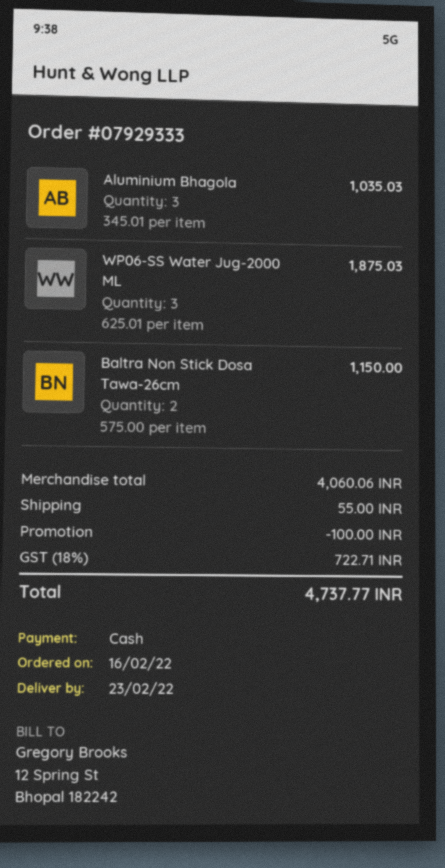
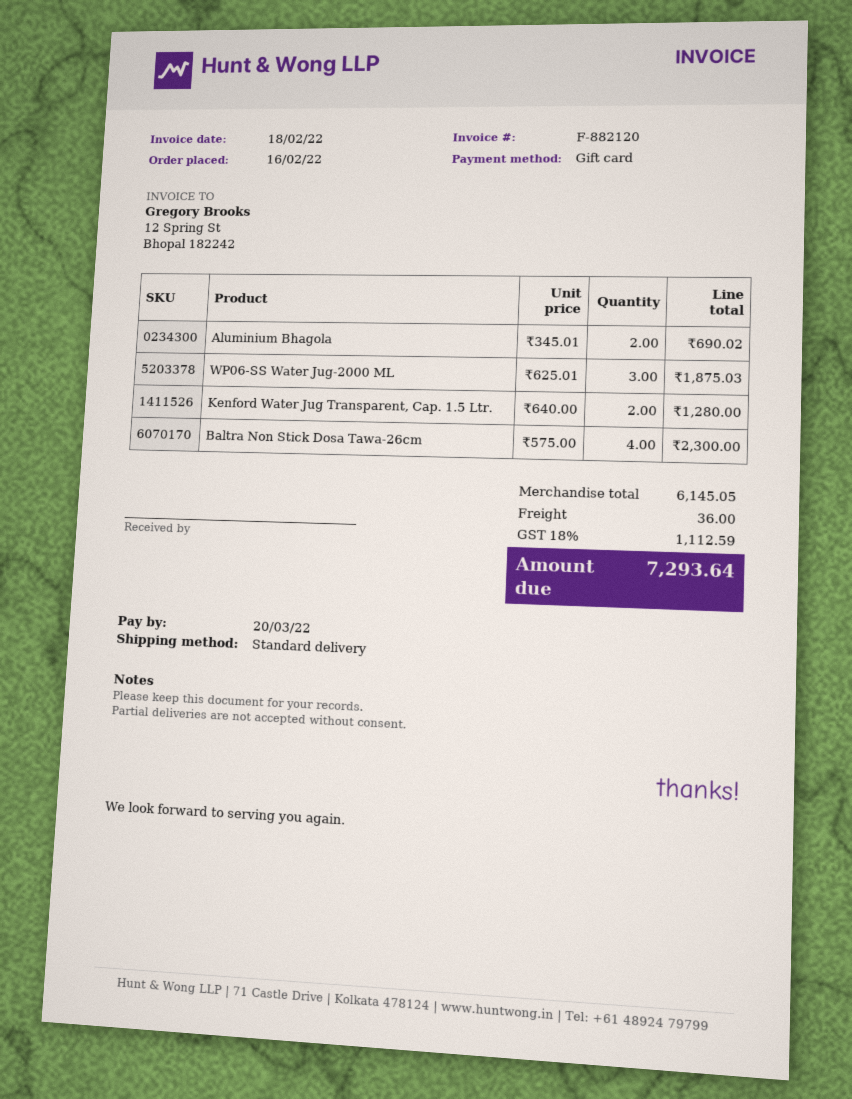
payment method: cash -> gift card
Aluminium Bhagola: 3 x 345.01 = 1035.03 -> 2 x 345.01 = 690.02
Baltra Non Stick Dosa Tawa-26cm: 2 x 575.00 = 1150.00 -> 4 x 575.00 = 2300.00
Kenford Water Jug Transparent, Cap. 1.5 Ltr.: none -> 2 x 640.00 = 1280.00
subtotal: 4060.06 -> 6145.05
discount: 100.00 -> none
shipping: 55.00 -> 36.00
tax: 18% = 722.71 -> 18% = 1112.59
total: 4737.77 -> 7293.64

